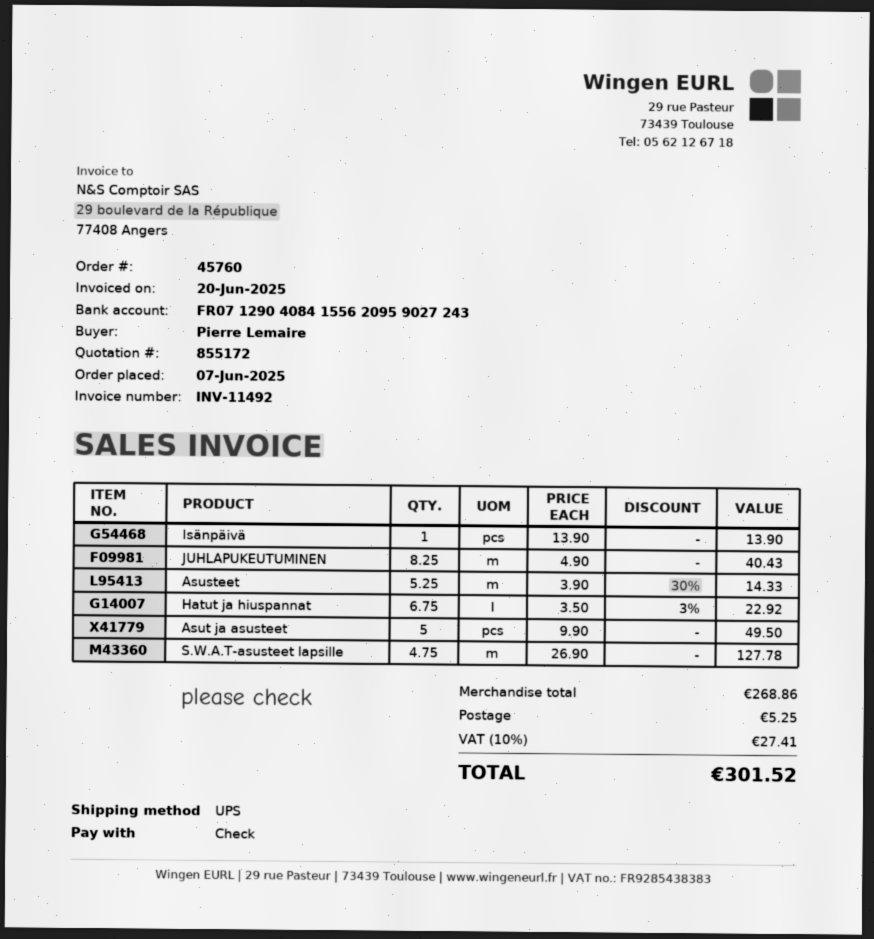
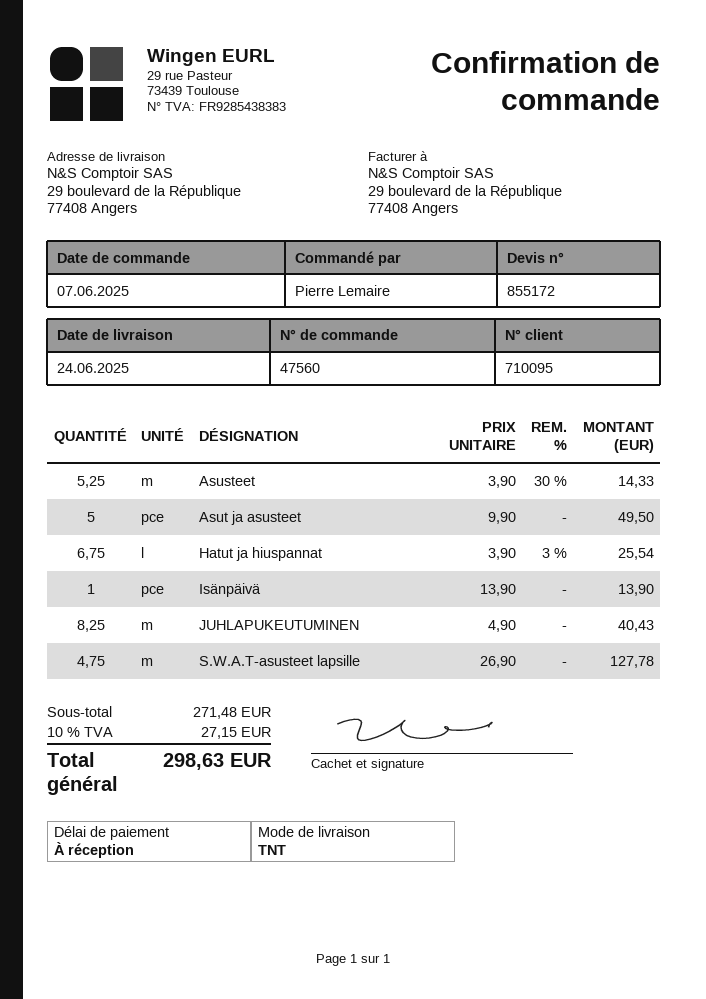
order number: 45760 -> 47560
shipping method: UPS -> TNT
Hatut ja hiuspannat: 6.75 x 3.50 - 3% = 22.92 -> 6.75 x 3.90 - 3% = 25.54
subtotal: 268.86 -> 271.48
shipping: 5.25 -> none
tax: 10% = 27.41 -> 10% = 27.15
total: 301.52 -> 298.63

